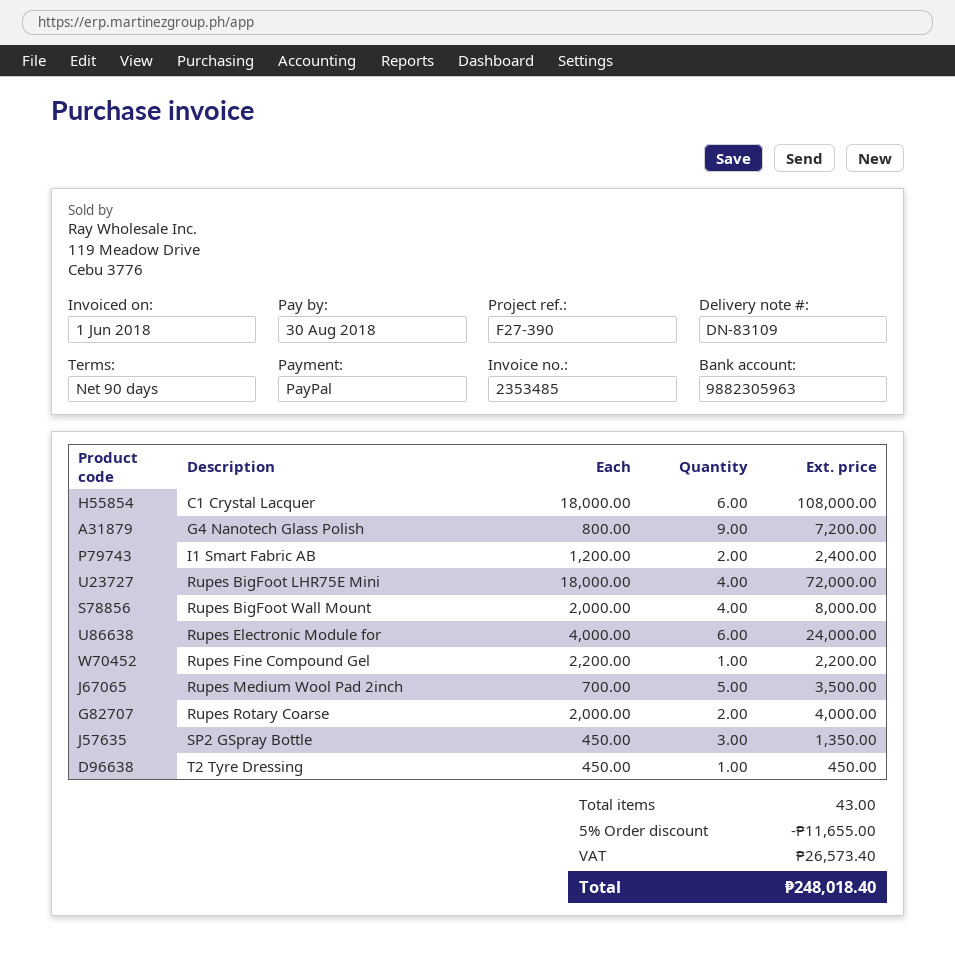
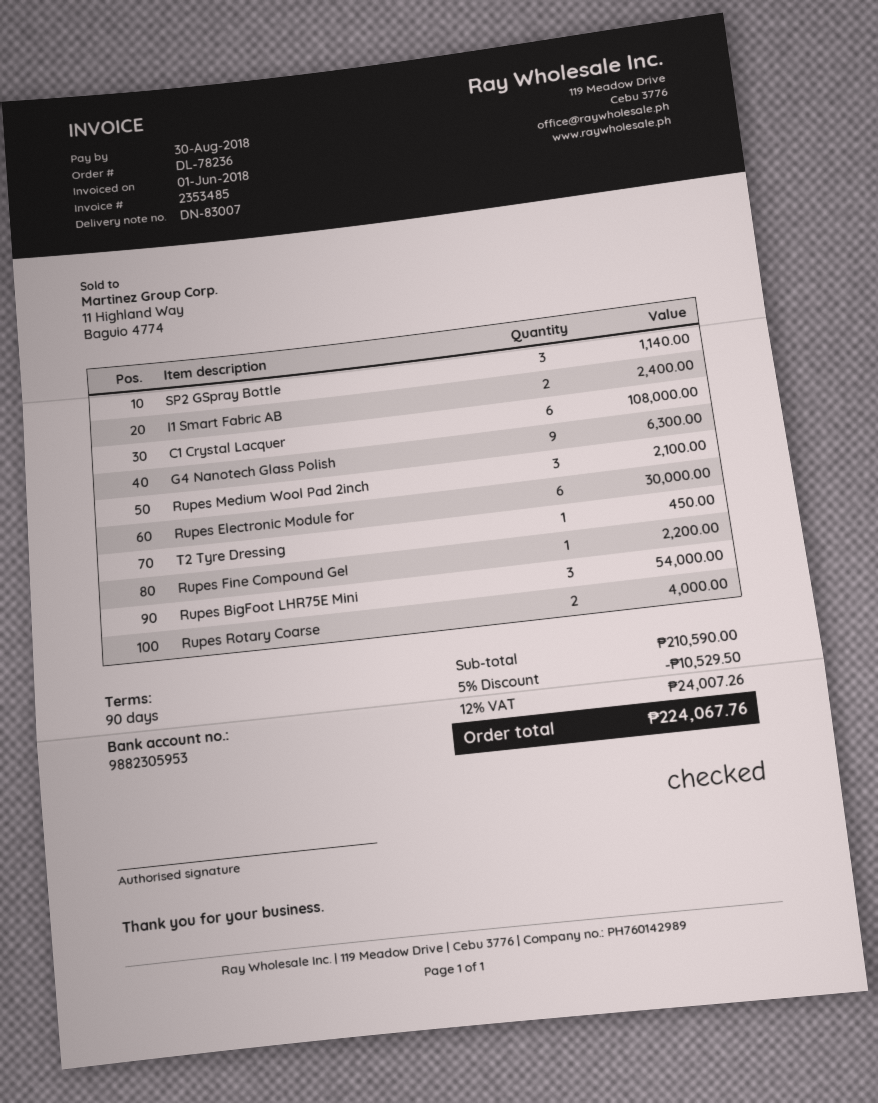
delivery note number: DN-83109 -> DN-83007
bank account: 9882305963 -> 9882305953
G4 Nanotech Glass Polish: 9 for 7200.00 -> 9 for 6300.00
Rupes BigFoot LHR75E Mini: 4 for 72000.00 -> 3 for 54000.00
Rupes BigFoot Wall Mount: 4 for 8000.00 -> none
Rupes Electronic Module for: 6 for 24000.00 -> 6 for 30000.00
Rupes Medium Wool Pad 2inch: 5 for 3500.00 -> 3 for 2100.00
SP2 GSpray Bottle: 3 for 1350.00 -> 3 for 1140.00
discount: 5% = 11655.00 -> 5% = 10529.50
tax: 26573.40 -> 24007.26
total: 248018.40 -> 224067.76

